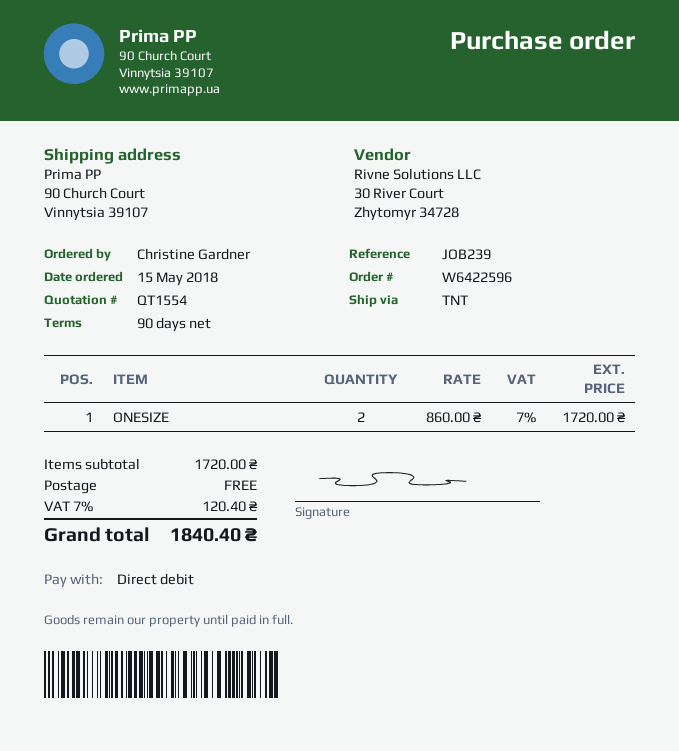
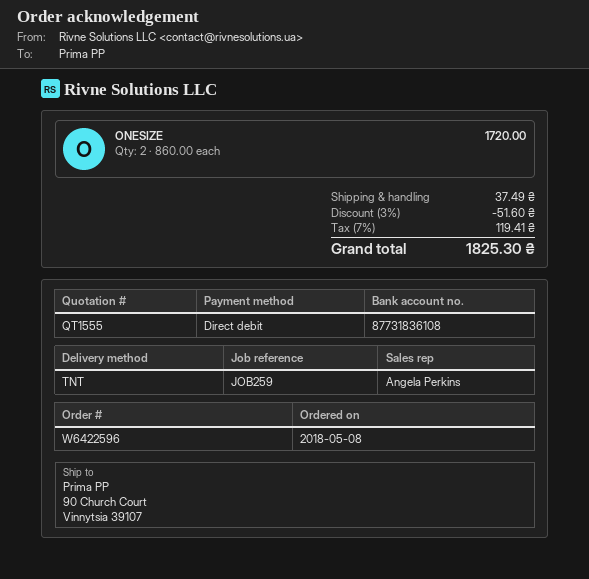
quote number: QT1554 -> QT1555
order date: 2018-05-15 -> 2018-05-08
reference: JOB239 -> JOB259
discount: none -> 3% = 51.60
shipping: 0.00 -> 37.49
tax: 7% = 120.40 -> 7% = 119.41
total: 1840.40 -> 1825.30

